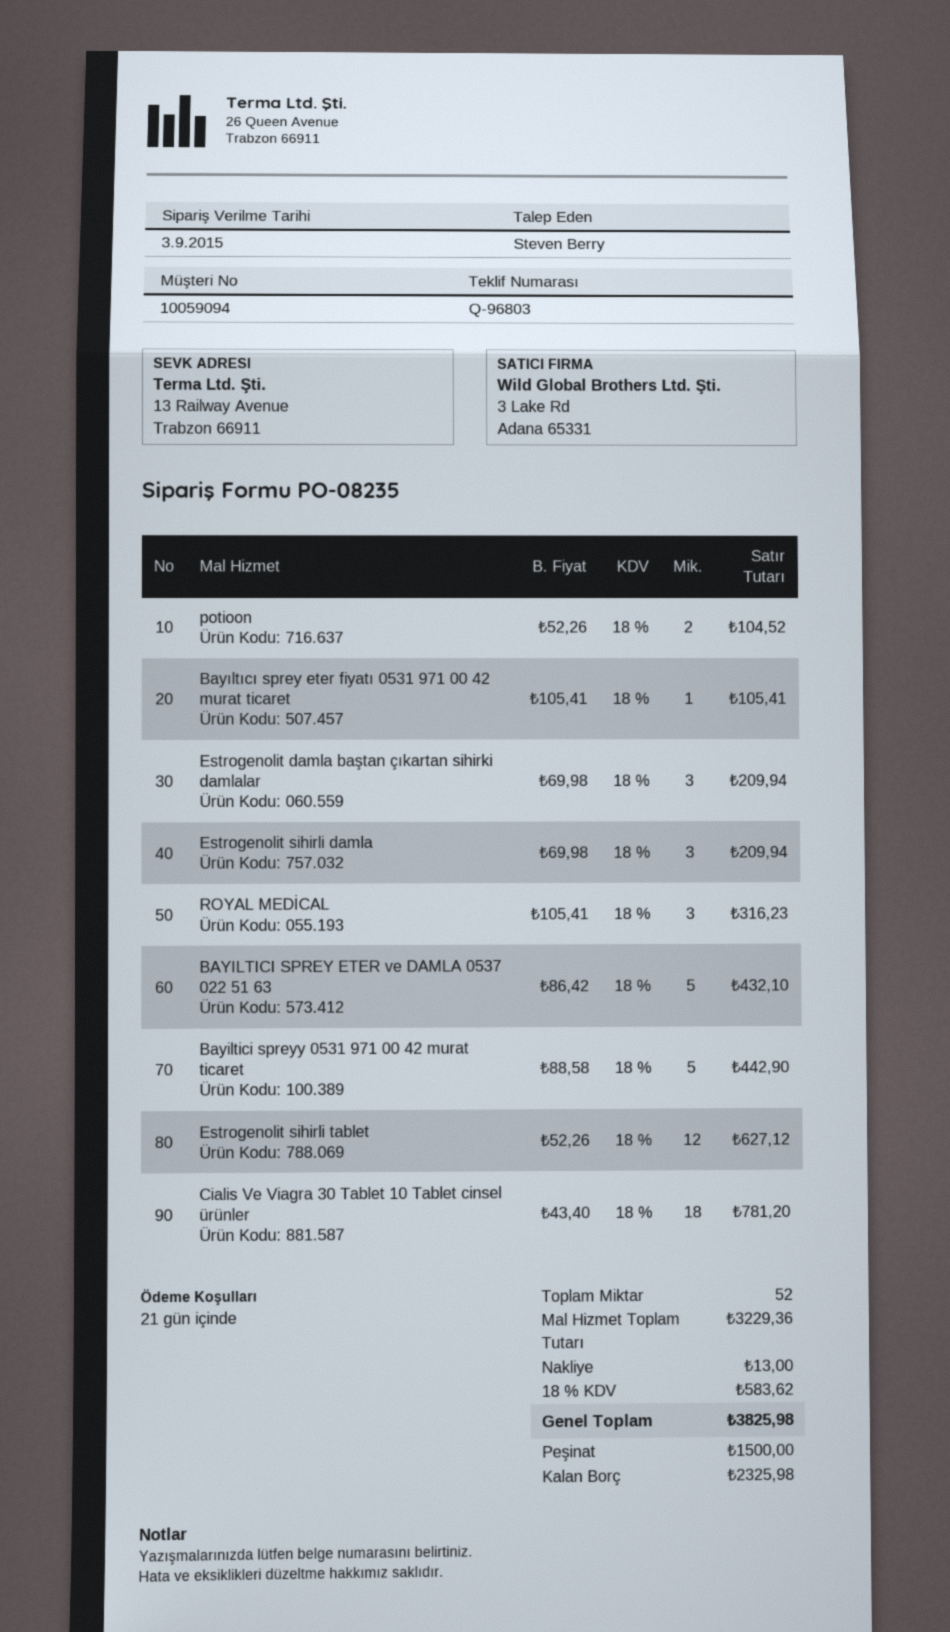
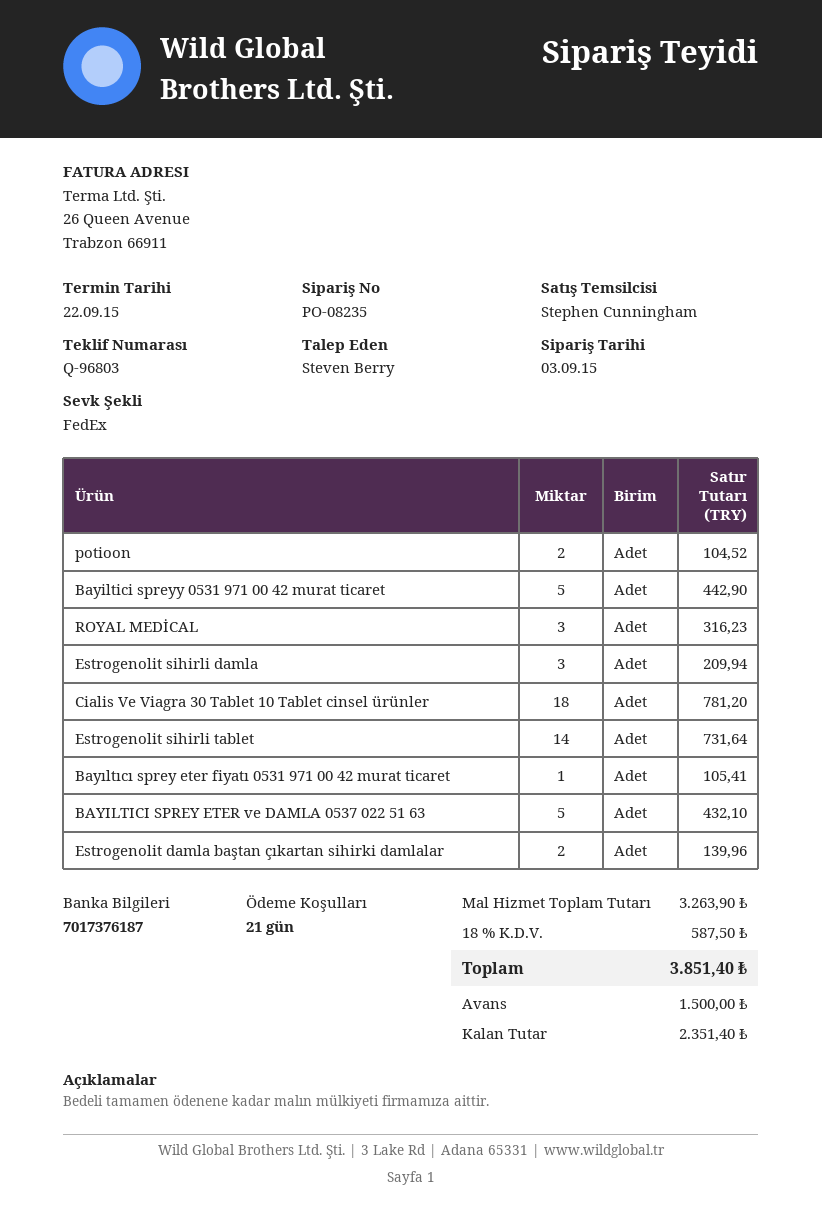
Estrogenolit damla baştan çıkartan sihirki damlalar: 3 for 209.94 -> 2 for 139.96
Estrogenolit sihirli tablet: 12 for 627.12 -> 14 for 731.64
subtotal: 3229.36 -> 3263.90
shipping: 13.00 -> none
tax: 18% = 583.62 -> 18% = 587.50
total: 3825.98 -> 3851.40
balance: 2325.98 -> 2351.40

